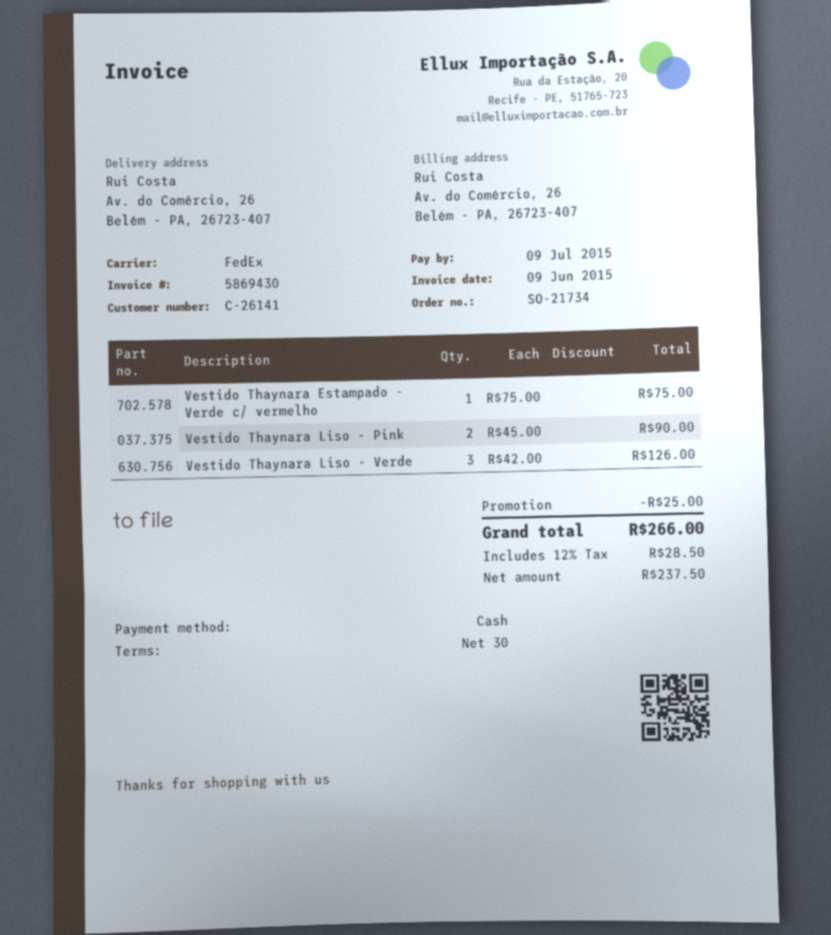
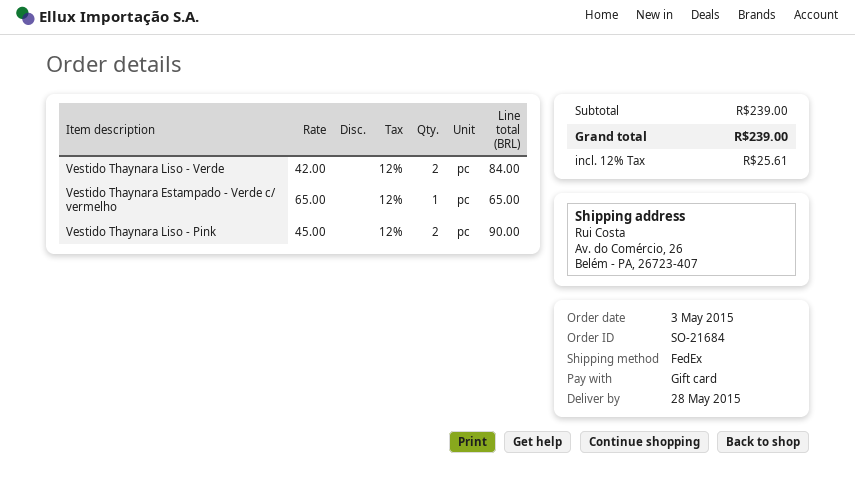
order number: SO-21734 -> SO-21684
payment method: cash -> gift card
Vestido Thaynara Estampado - Verde c/ vermelho: 1 x 75.00 = 75.00 -> 1 x 65.00 = 65.00
Vestido Thaynara Liso - Verde: 3 x 42.00 = 126.00 -> 2 x 42.00 = 84.00
discount: 25.00 -> none
tax: 12% = 28.50 -> 12% = 25.61
total: 266.00 -> 239.00

